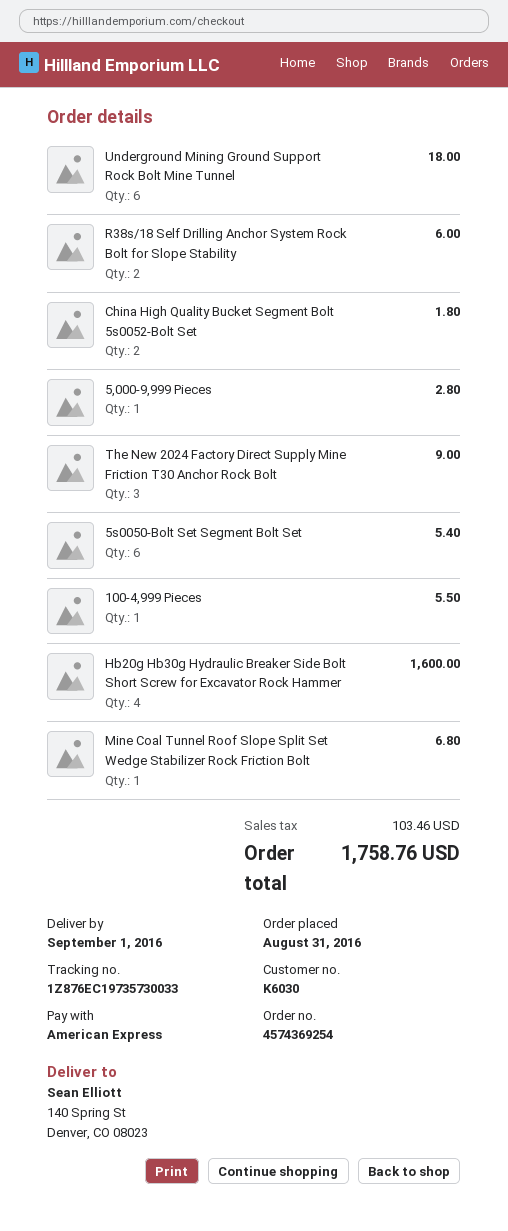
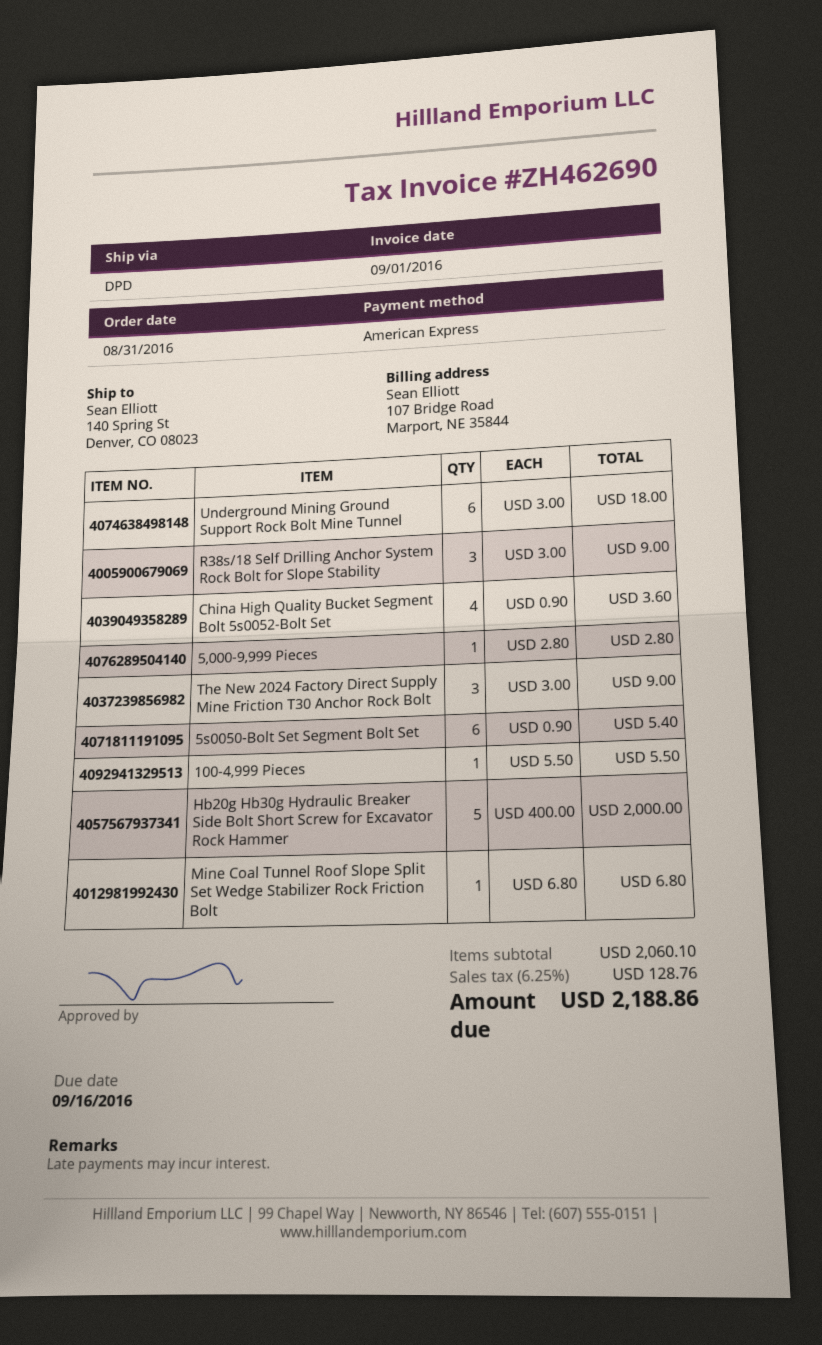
R38s/18 Self Drilling Anchor System Rock Bolt for Slope Stability: 2 for 6.00 -> 3 for 9.00
China High Quality Bucket Segment Bolt 5s0052-Bolt Set: 2 for 1.80 -> 4 for 3.60
Hb20g Hb30g Hydraulic Breaker Side Bolt Short Screw for Excavator Rock Hammer: 4 for 1600.00 -> 5 for 2000.00
tax: 103.46 -> 128.76
total: 1758.76 -> 2188.86

